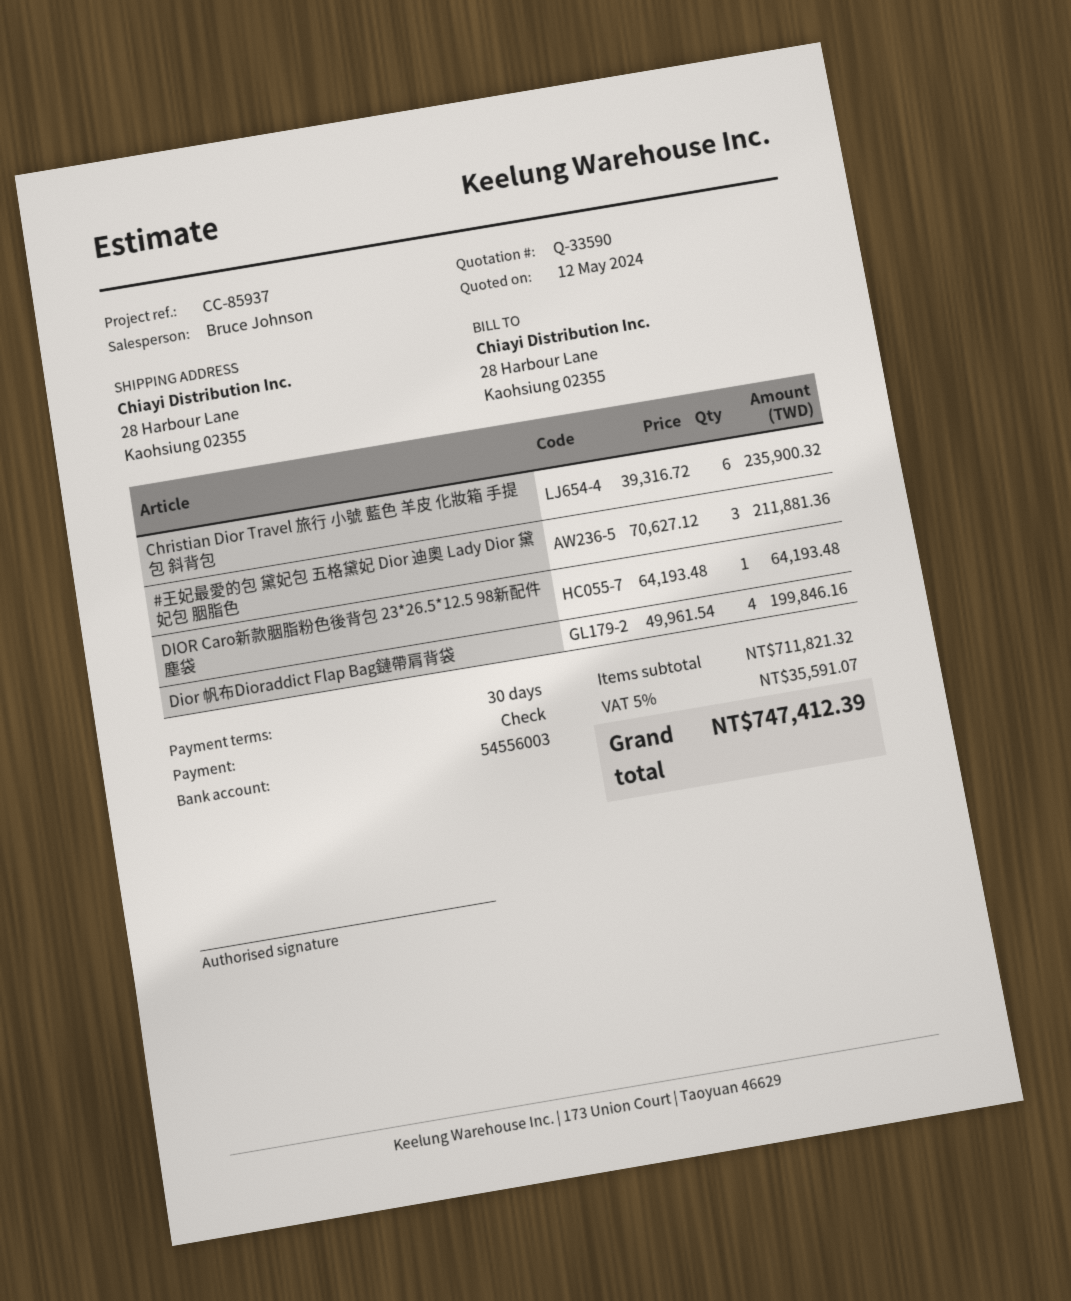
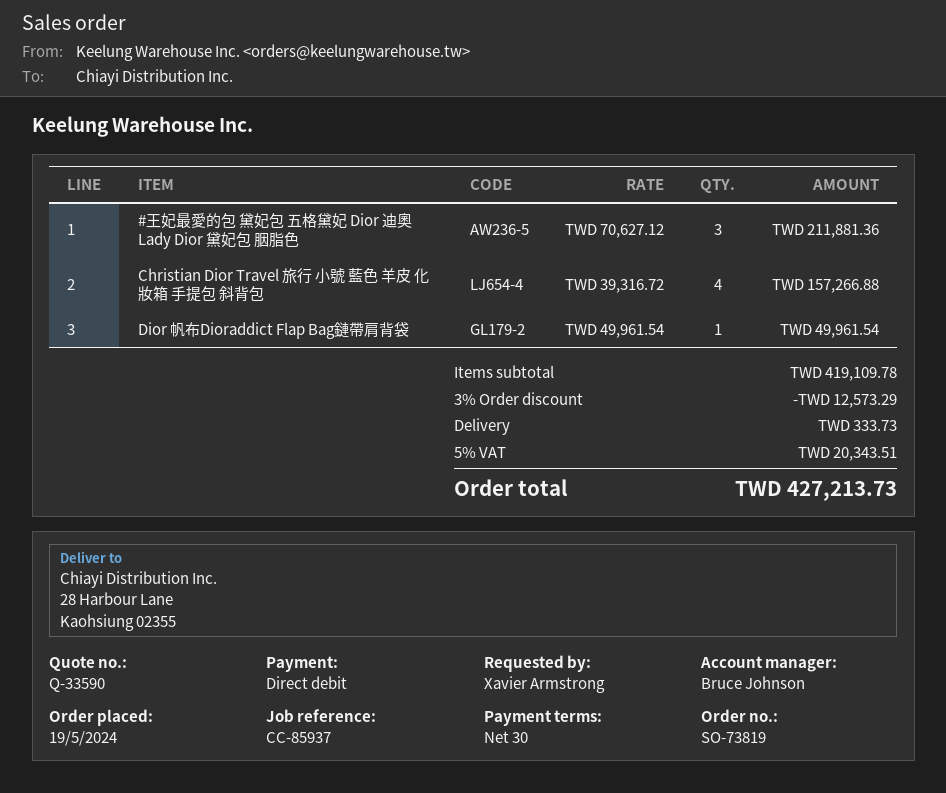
payment method: cheque -> direct debit
Christian Dior Travel 旅行 小號 藍色 羊皮 化妝箱 手提包 斜背包: 6 x 39316.72 = 235900.32 -> 4 x 39316.72 = 157266.88
DIOR Caro新款胭脂粉色後背包 23*26.5*12.5 98新配件塵袋: 1 x 64193.48 = 64193.48 -> none
Dior 帆布Dioraddict Flap Bag鏈帶肩背袋: 4 x 49961.54 = 199846.16 -> 1 x 49961.54 = 49961.54
subtotal: 711821.32 -> 419109.78
discount: none -> 3% = 12573.29
shipping: none -> 333.73
tax: 5% = 35591.07 -> 5% = 20343.51
total: 747412.39 -> 427213.73

